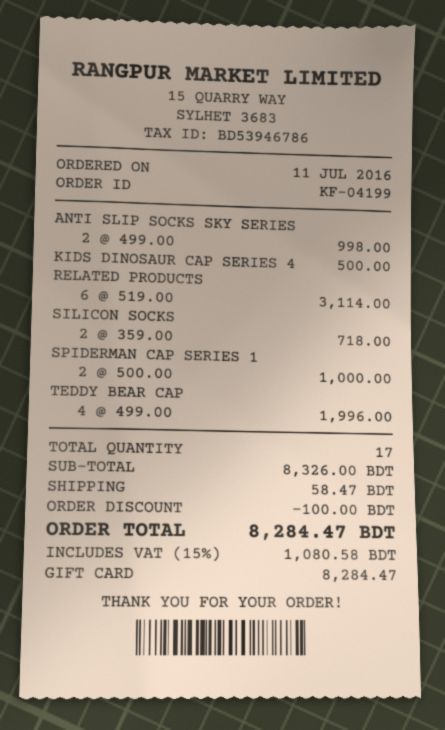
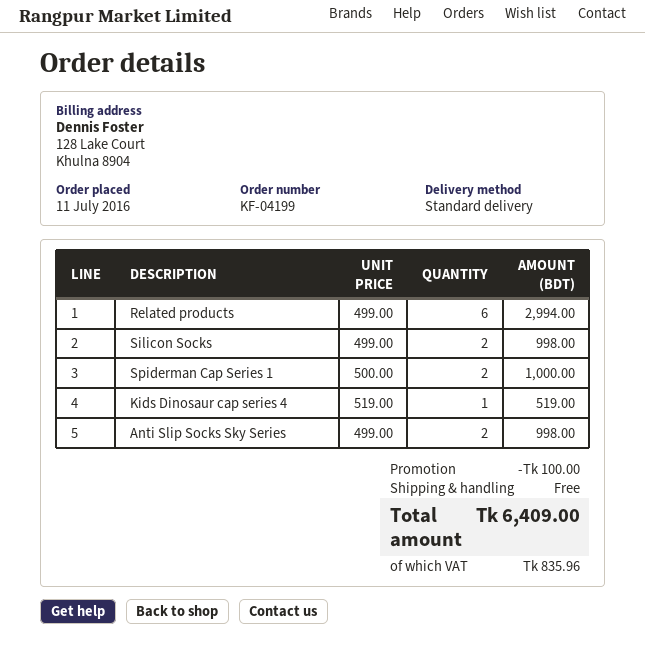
KIDS DINOSAUR CAP SERIES 4: 1 x 500.00 = 500.00 -> 1 x 519.00 = 519.00
RELATED PRODUCTS: 6 x 519.00 = 3114.00 -> 6 x 499.00 = 2994.00
SILICON SOCKS: 2 x 359.00 = 718.00 -> 2 x 499.00 = 998.00
TEDDY BEAR CAP: 4 x 499.00 = 1996.00 -> none
shipping: 58.47 -> 0.00
tax: 1080.58 -> 835.96
total: 8284.47 -> 6409.00

